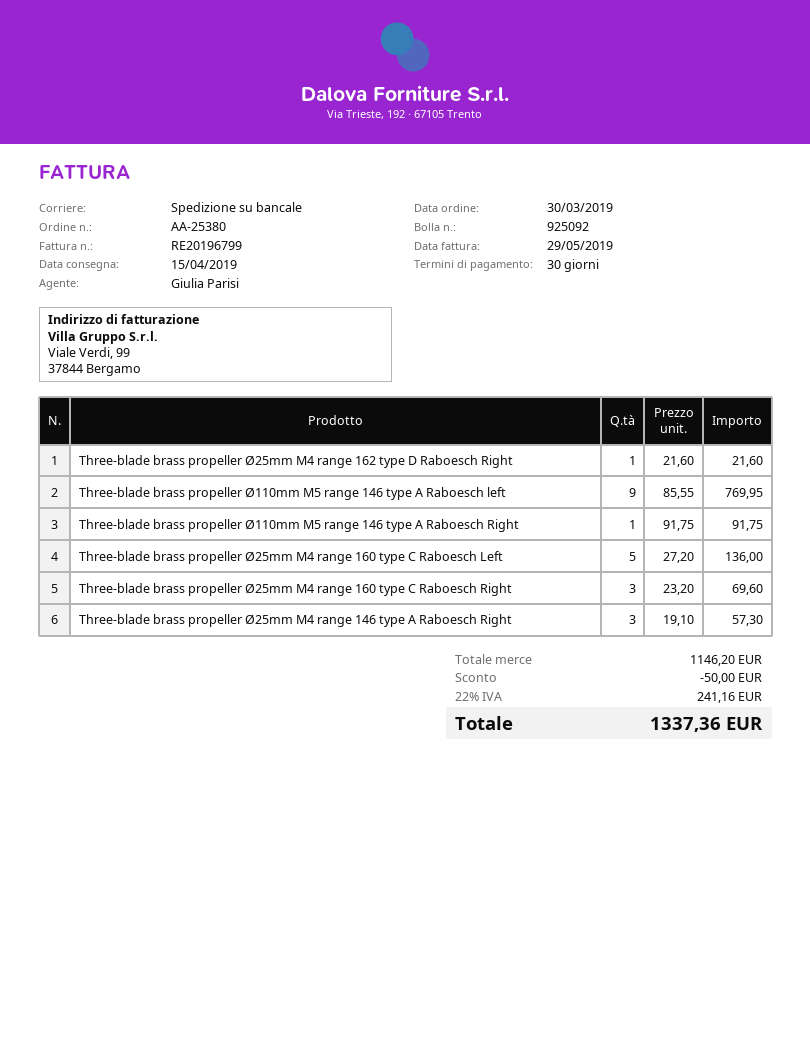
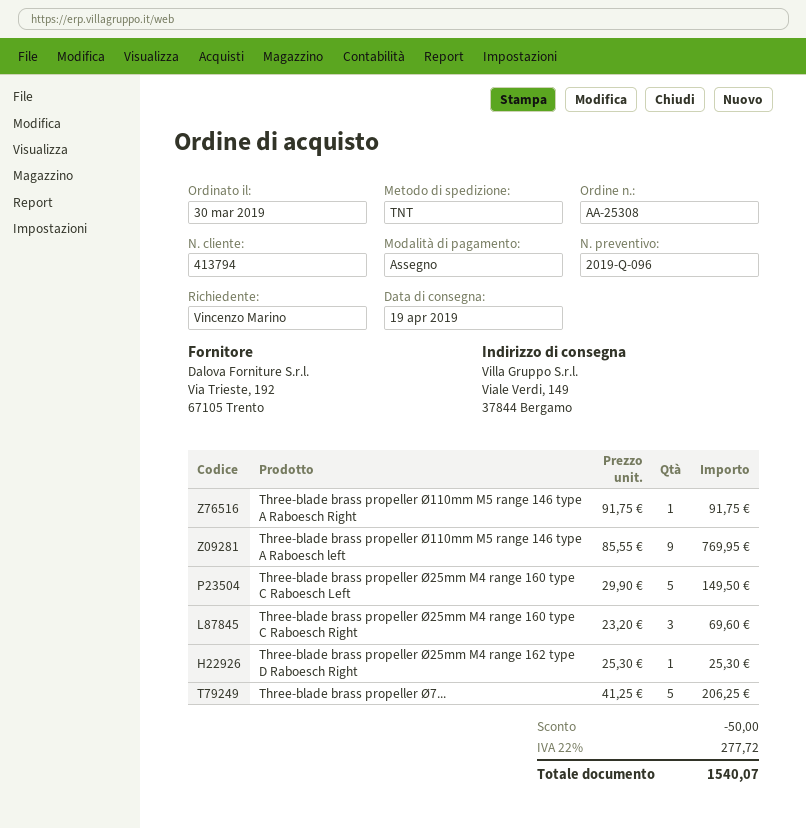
order number: AA-25380 -> AA-25308
delivery date: 2019-04-15 -> 2019-04-19
shipping method: pallet freight -> TNT
Three-blade brass propeller Ø25mm M4 range 162 type D Raboesch Right: 1 x 21.60 = 21.60 -> 1 x 25.30 = 25.30
Three-blade brass propeller Ø25mm M4 range 160 type C Raboesch Left: 5 x 27.20 = 136.00 -> 5 x 29.90 = 149.50
Three-blade brass propeller Ø25mm M4 range 146 type A Raboesch Right: 3 x 19.10 = 57.30 -> none
Three-blade brass propeller Ø7...: none -> 5 x 41.25 = 206.25
tax: 22% = 241.16 -> 22% = 277.72
total: 1337.36 -> 1540.07

